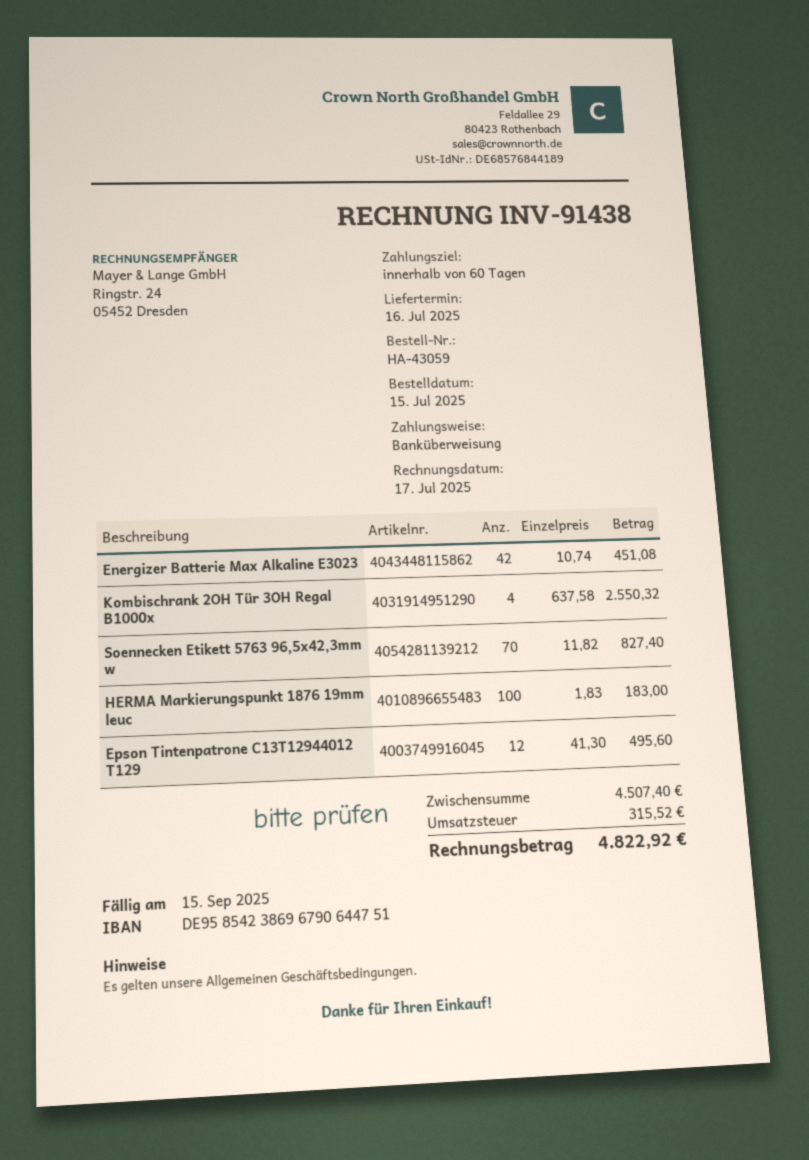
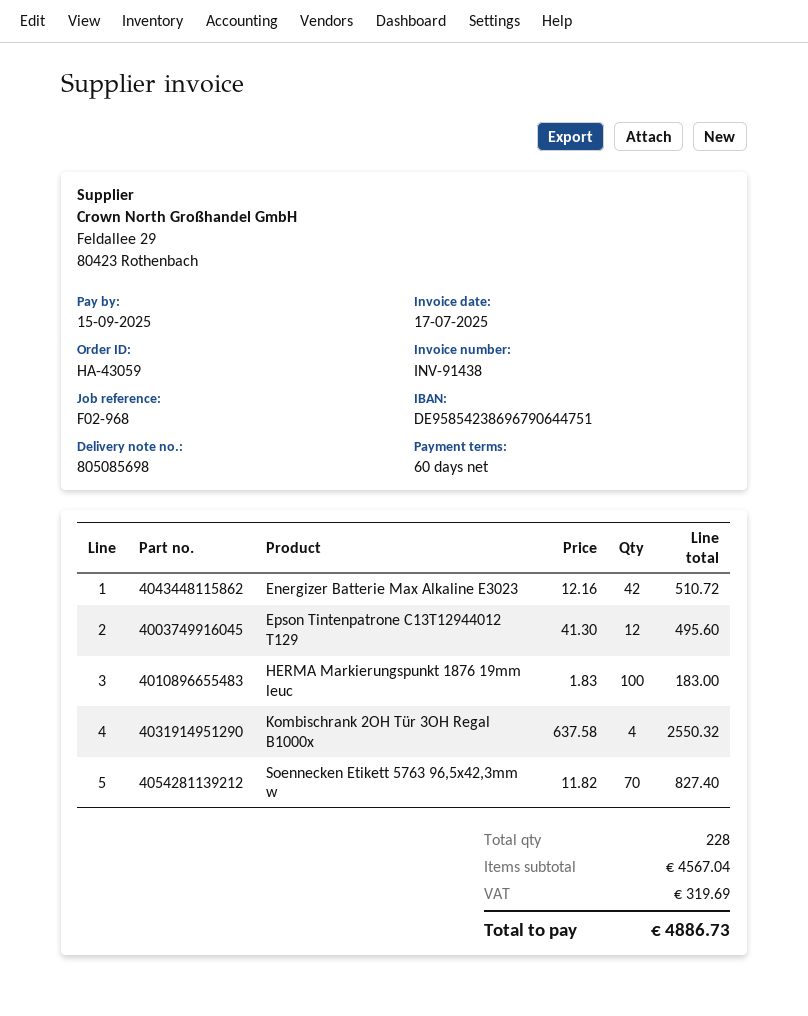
Energizer Batterie Max Alkaline E3023: 42 x 10.74 = 451.08 -> 42 x 12.16 = 510.72
subtotal: 4507.40 -> 4567.04
tax: 315.52 -> 319.69
total: 4822.92 -> 4886.73

